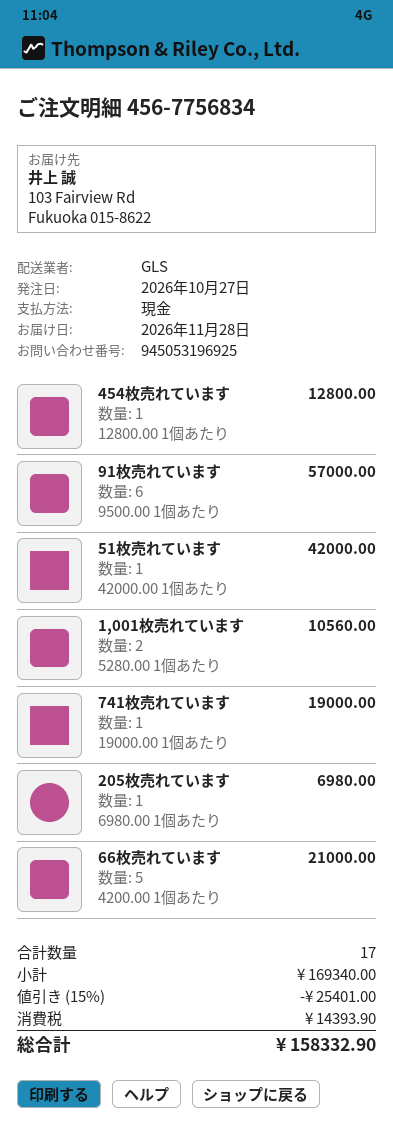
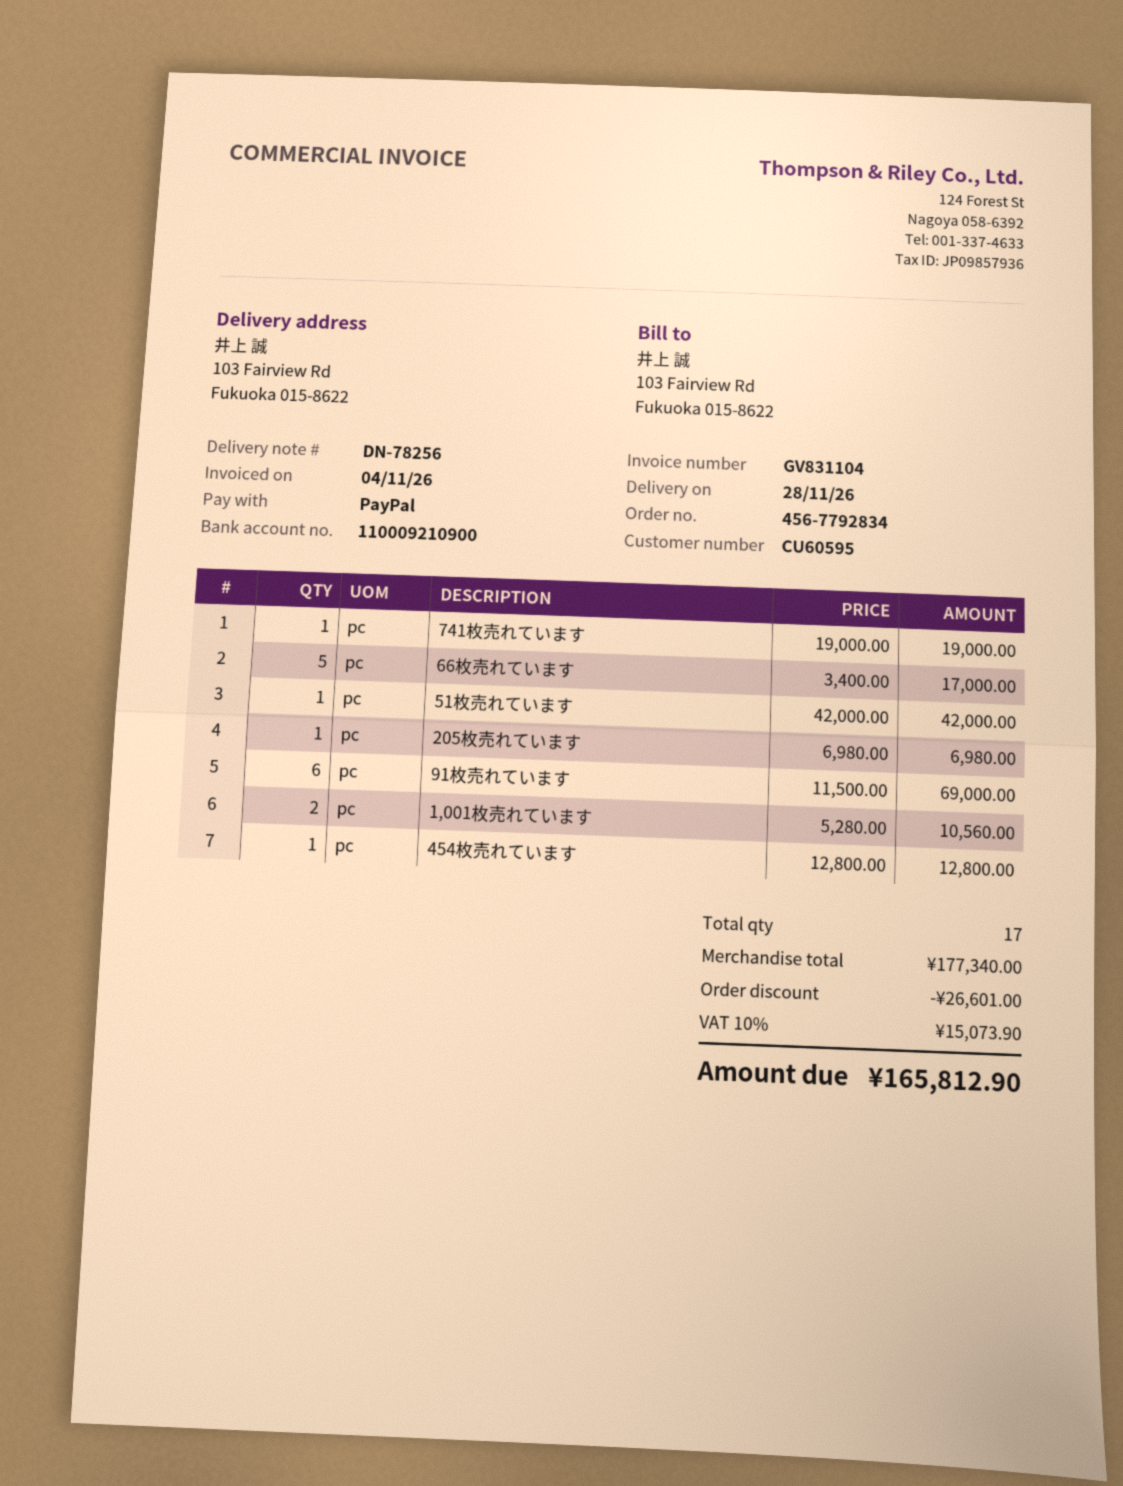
order number: 456-7756834 -> 456-7792834
payment method: cash -> PayPal
91枚売れています: 6 x 9500.00 = 57000.00 -> 6 x 11500.00 = 69000.00
66枚売れています: 5 x 4200.00 = 21000.00 -> 5 x 3400.00 = 17000.00
subtotal: 169340.00 -> 177340.00
discount: 25401.00 -> 26601.00
tax: 14393.90 -> 15073.90
total: 158332.90 -> 165812.90

